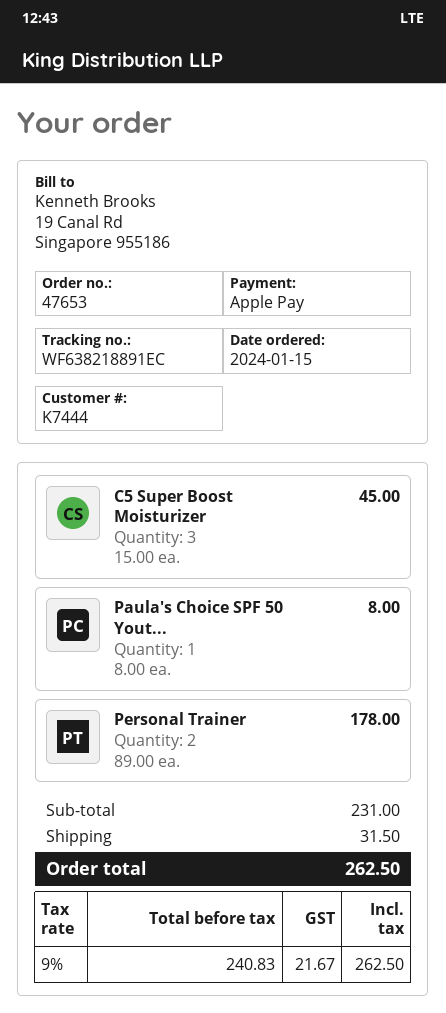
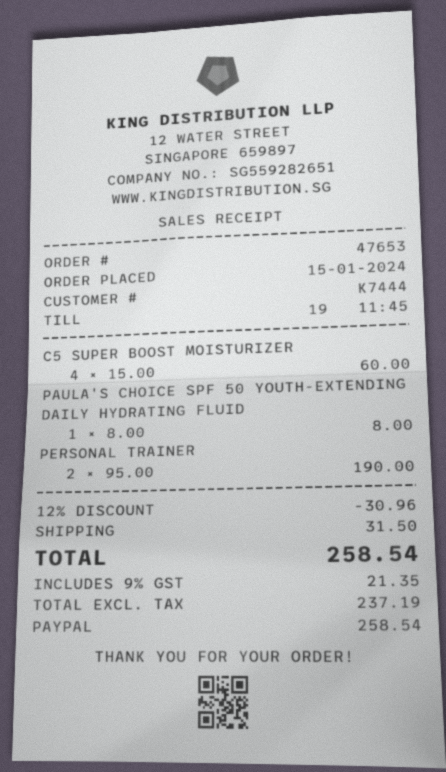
payment method: Apple Pay -> PayPal
C5 Super Boost Moisturizer: 3 x 15.00 = 45.00 -> 4 x 15.00 = 60.00
Personal Trainer: 2 x 89.00 = 178.00 -> 2 x 95.00 = 190.00
discount: none -> 12% = 30.96
net: 240.83 -> 237.19
tax: 9% = 21.67 -> 9% = 21.35
total: 262.50 -> 258.54

